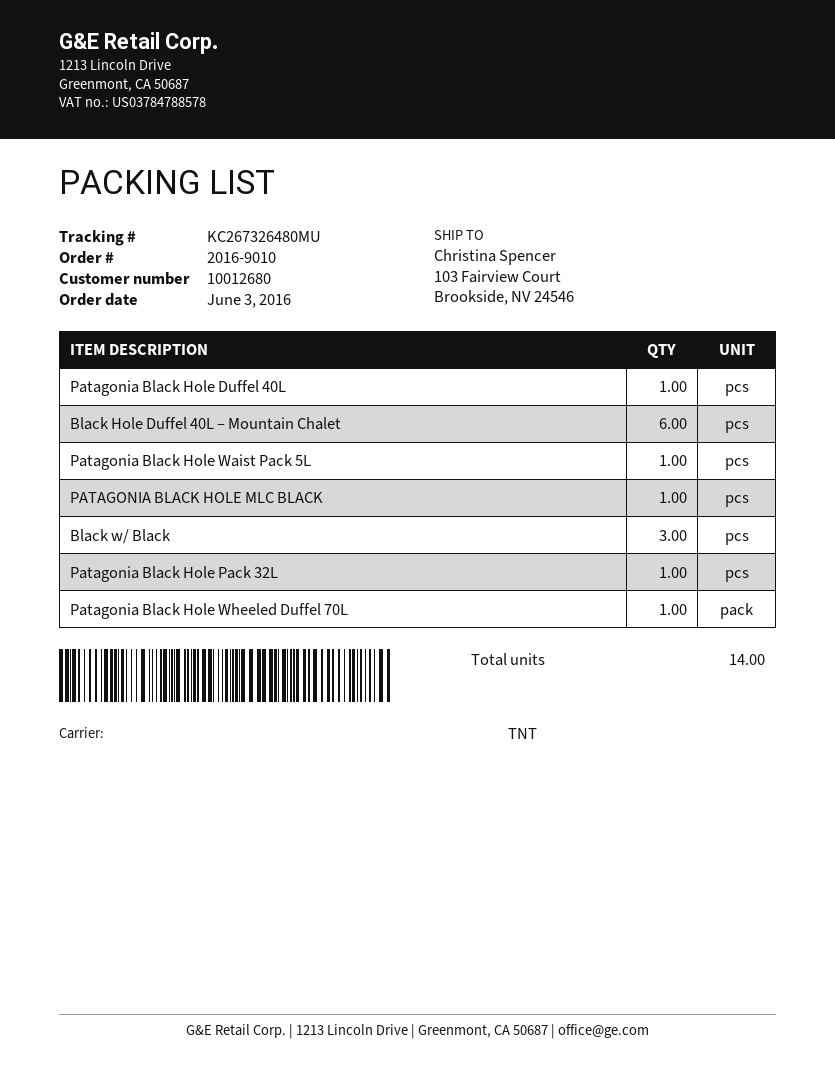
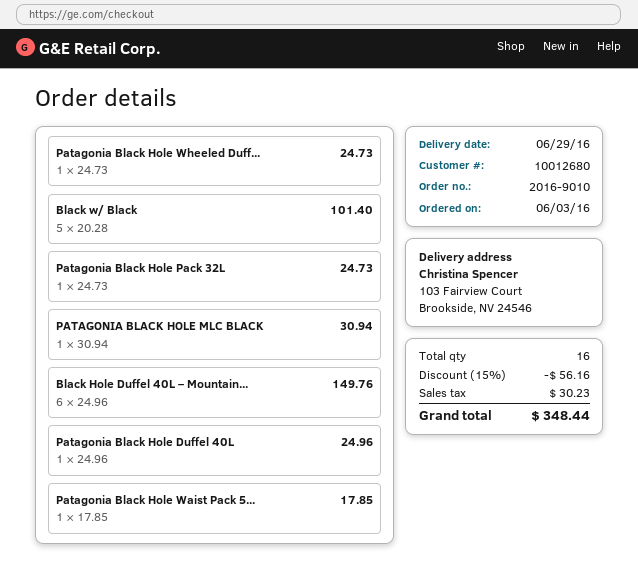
Black w/ Black: 3 -> 5
total quantity: 14 -> 16

